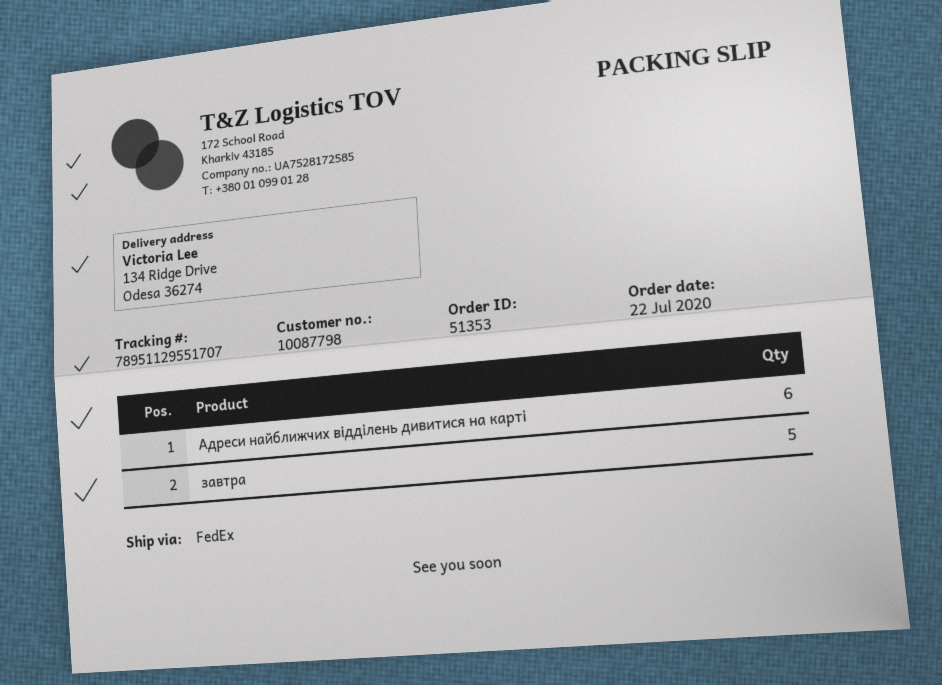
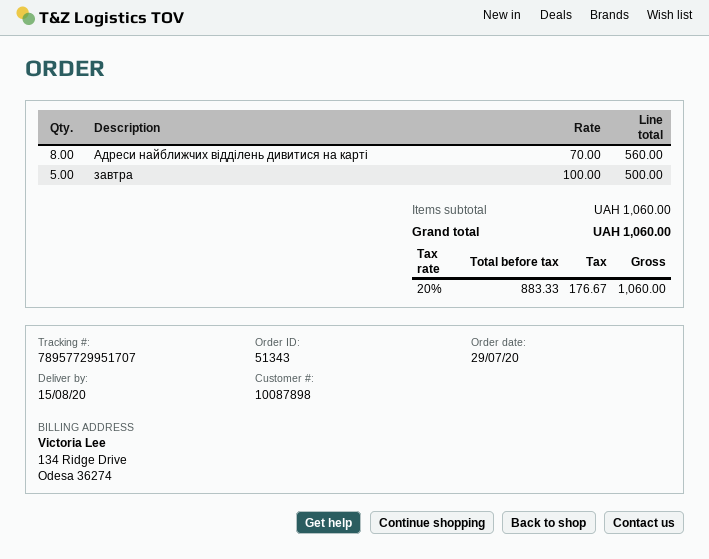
order number: 51353 -> 51343
order date: 2020-07-22 -> 2020-07-29
customer number: 10087798 -> 10087898
tracking number: 78951129551707 -> 78957729951707
Адреси найближчих відділень дивитися на карті: 6 -> 8

